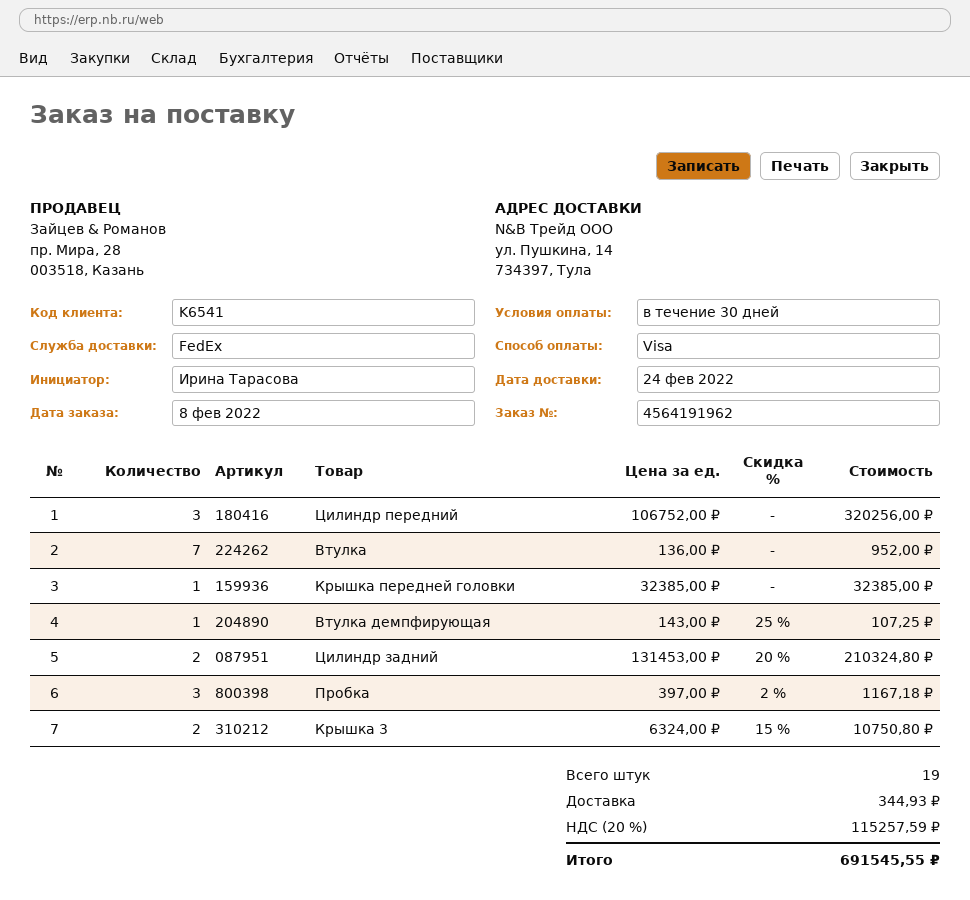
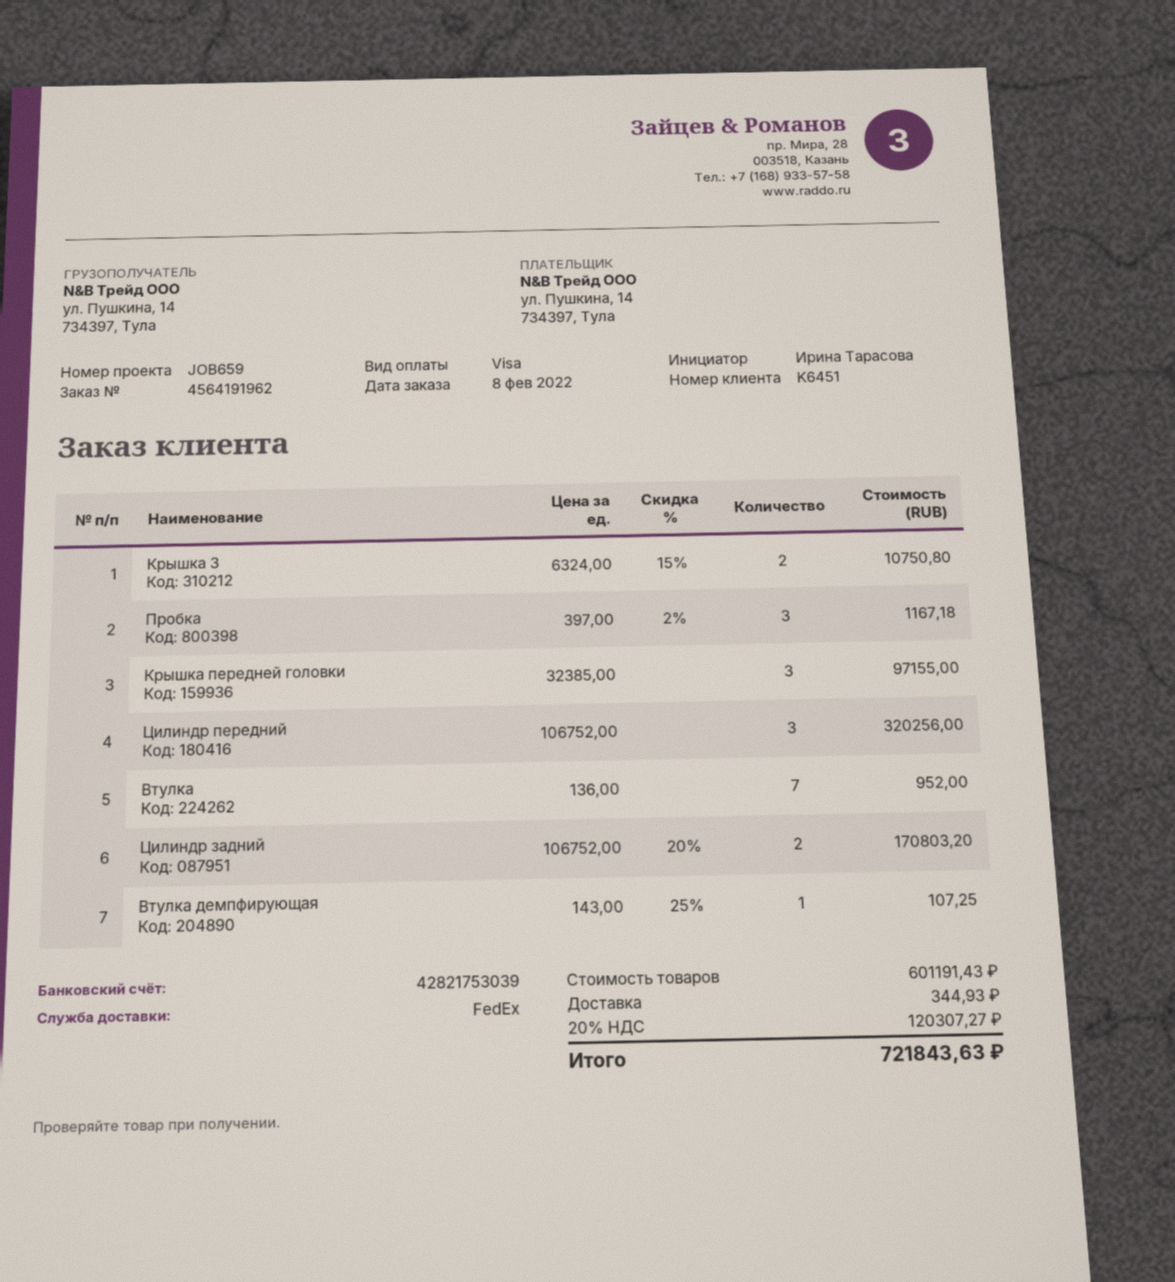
customer number: K6541 -> K6451
Крышка передней головки: 1 x 32385.00 = 32385.00 -> 3 x 32385.00 = 97155.00
Цилиндр задний: 2 x 131453.00 - 20% = 210324.80 -> 2 x 106752.00 - 20% = 170803.20
tax: 20% = 115257.59 -> 20% = 120307.27
total: 691545.55 -> 721843.63

